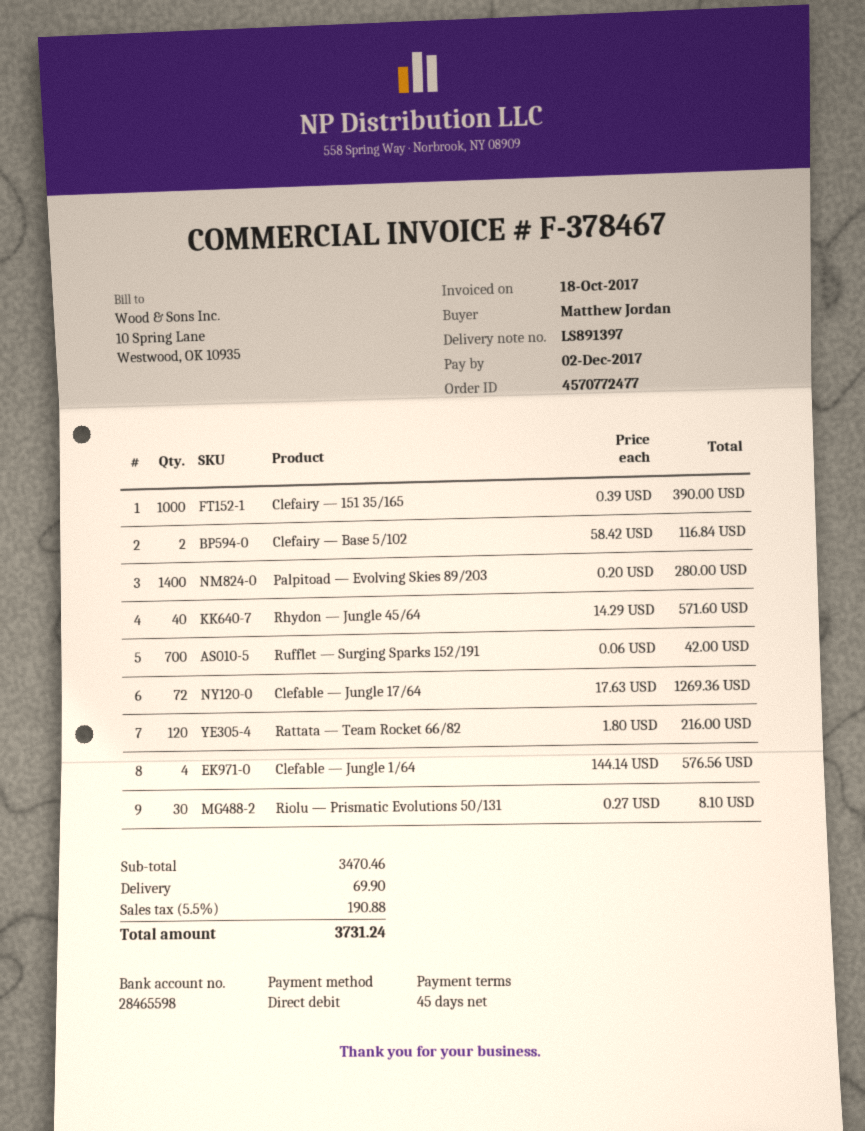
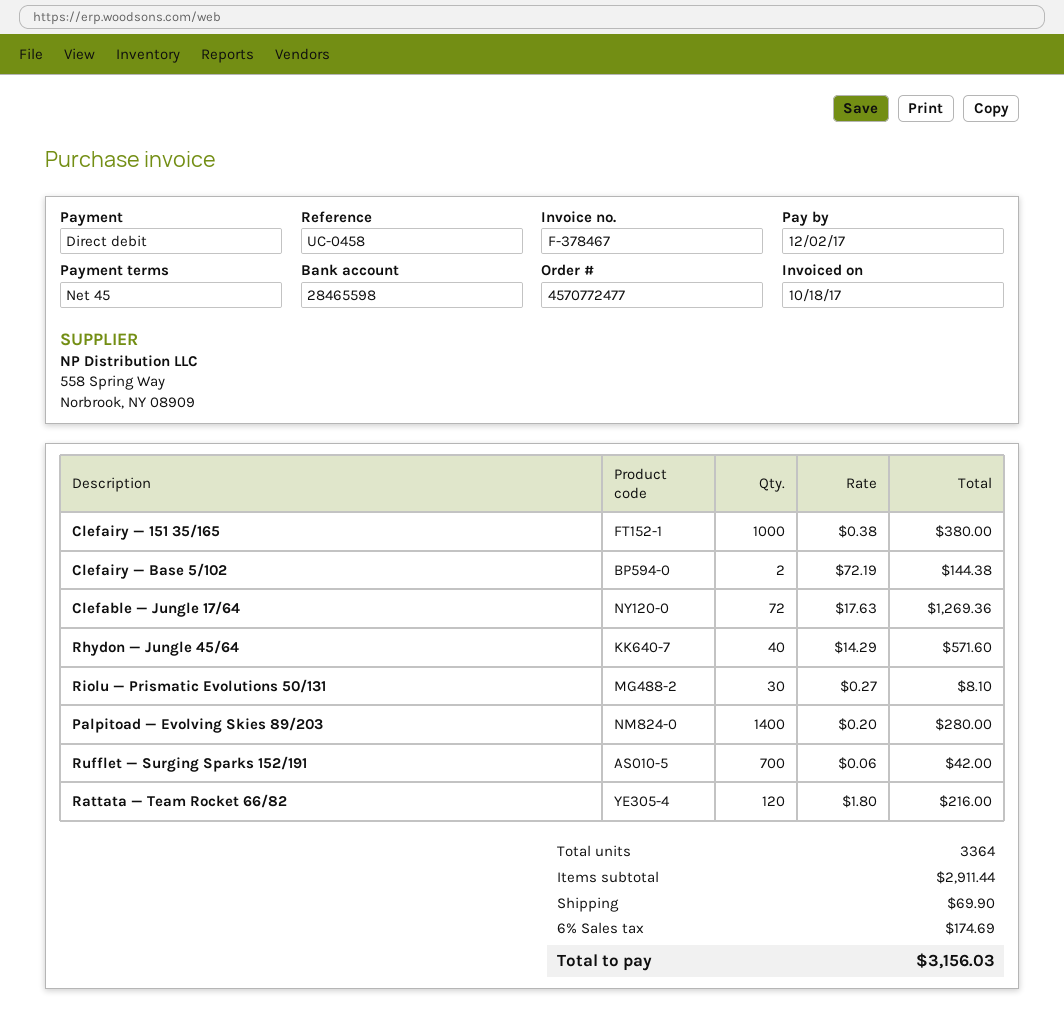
Clefairy — 151 35/165: 1000 x 0.39 = 390.00 -> 1000 x 0.38 = 380.00
Clefairy — Base 5/102: 2 x 58.42 = 116.84 -> 2 x 72.19 = 144.38
Clefable — Jungle 1/64: 4 x 144.14 = 576.56 -> none
subtotal: 3470.46 -> 2911.44
tax: 5.5% = 190.88 -> 6% = 174.69
total: 3731.24 -> 3156.03

